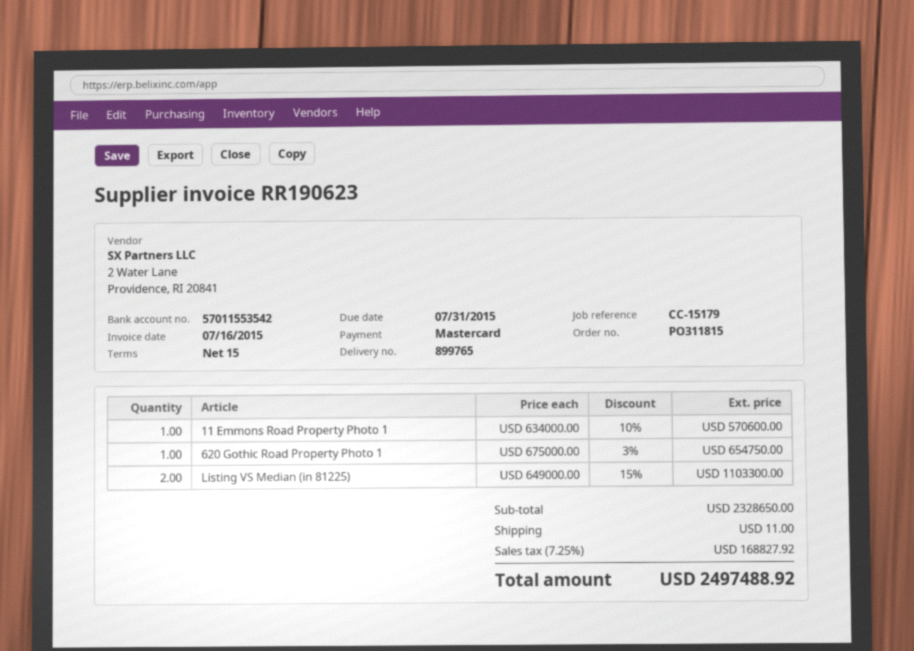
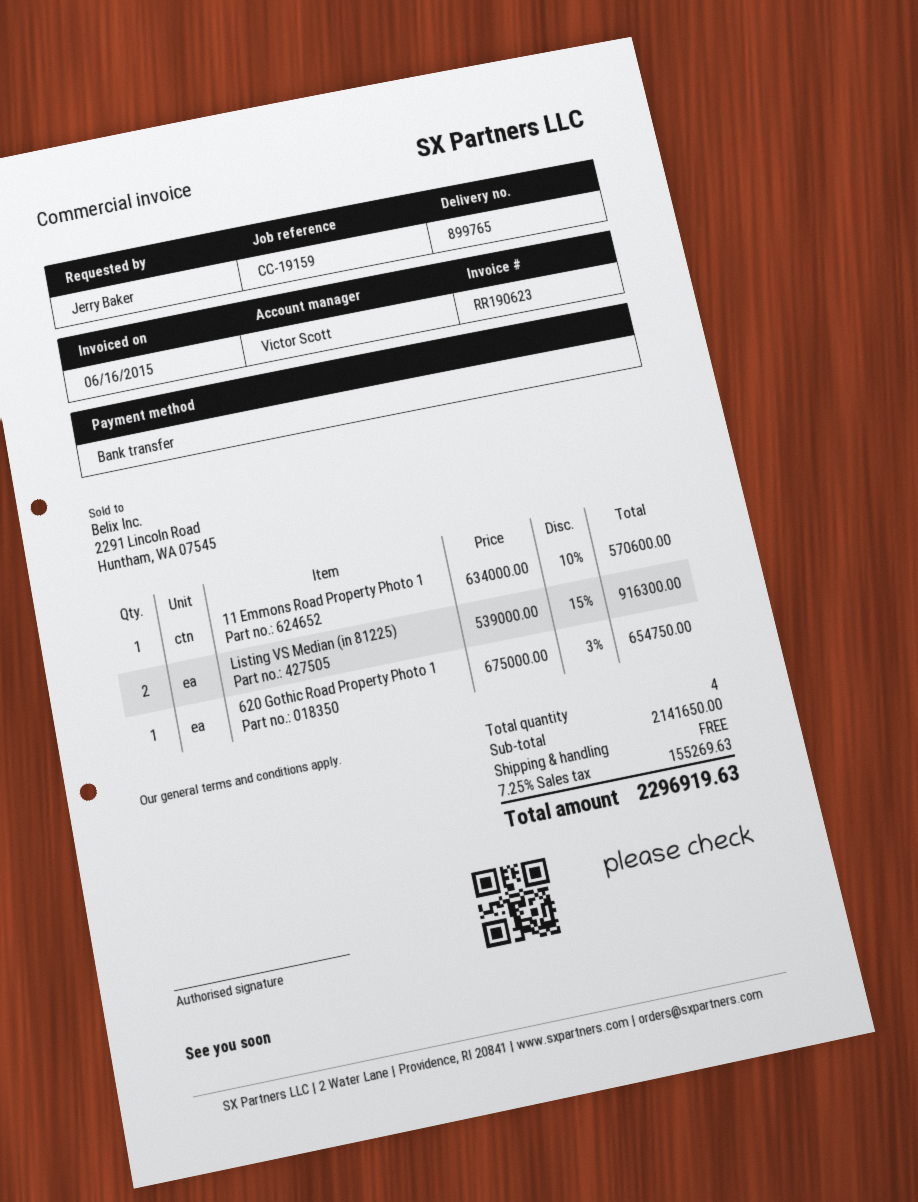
invoice date: 2015-07-16 -> 2015-06-16
reference: CC-15179 -> CC-19159
payment method: Mastercard -> bank transfer
Listing VS Median (in 81225): 2 x 649000.00 - 15% = 1103300.00 -> 2 x 539000.00 - 15% = 916300.00
subtotal: 2328650.00 -> 2141650.00
shipping: 11.00 -> 0.00
tax: 7.25% = 168827.92 -> 7.25% = 155269.63
total: 2497488.92 -> 2296919.63

